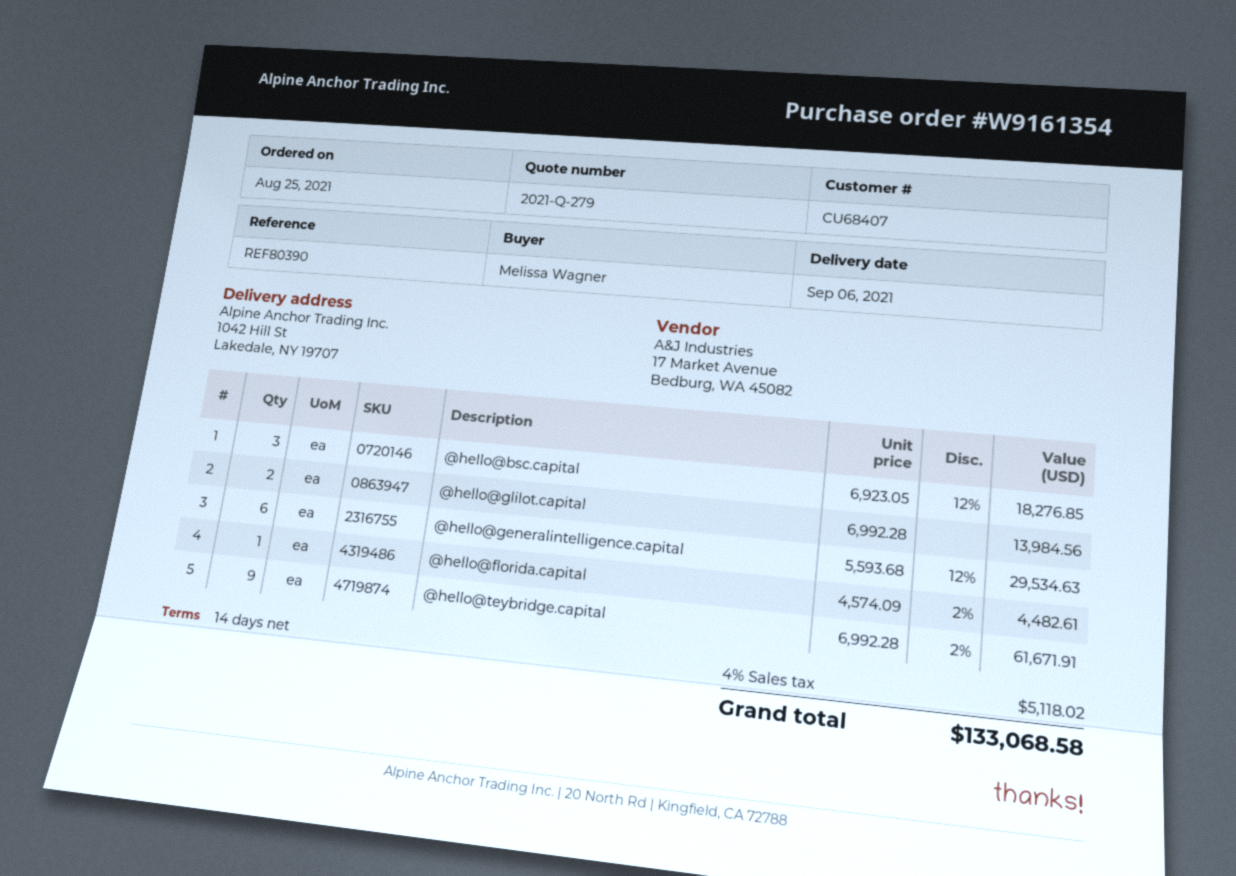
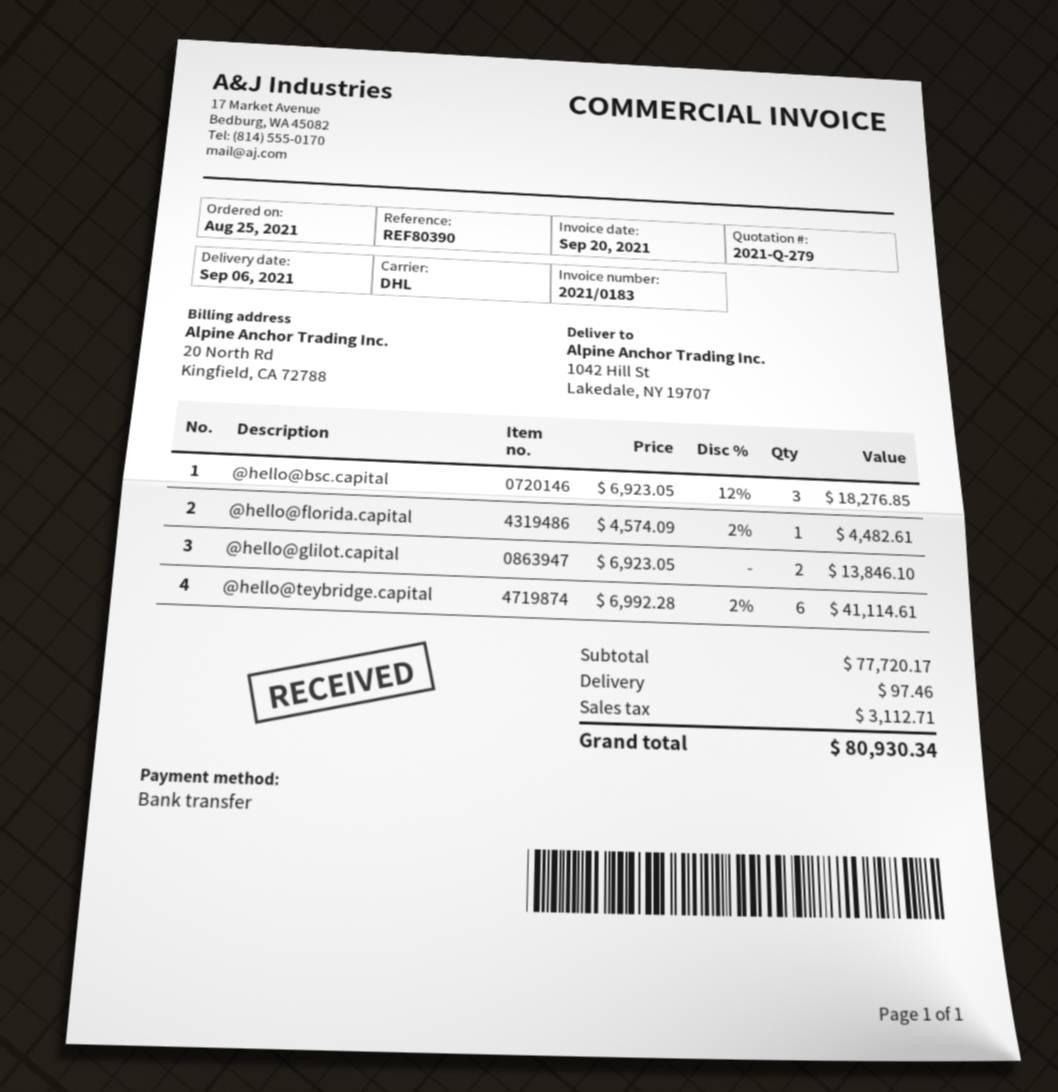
@hello@glilot.capital: 2 x 6992.28 = 13984.56 -> 2 x 6923.05 = 13846.10
@hello@generalintelligence.capital: 6 x 5593.68 - 12% = 29534.63 -> none
@hello@teybridge.capital: 9 x 6992.28 - 2% = 61671.91 -> 6 x 6992.28 - 2% = 41114.61
shipping: none -> 97.46
tax: 5118.02 -> 3112.71
total: 133068.58 -> 80930.34

